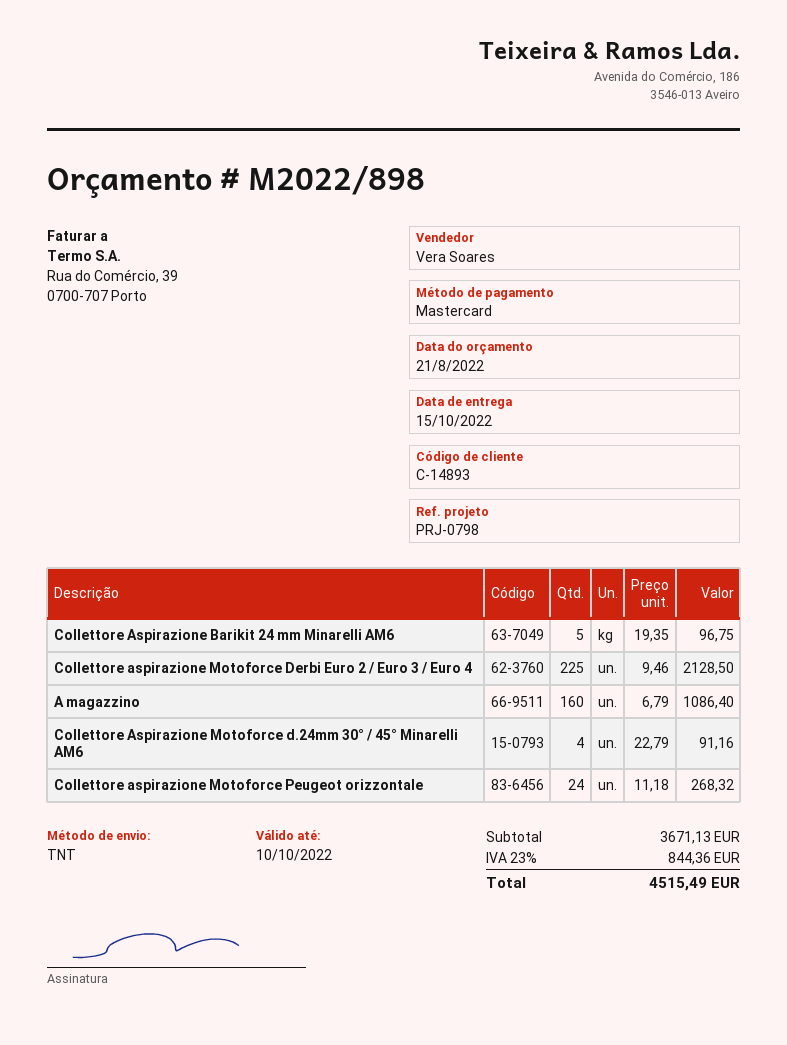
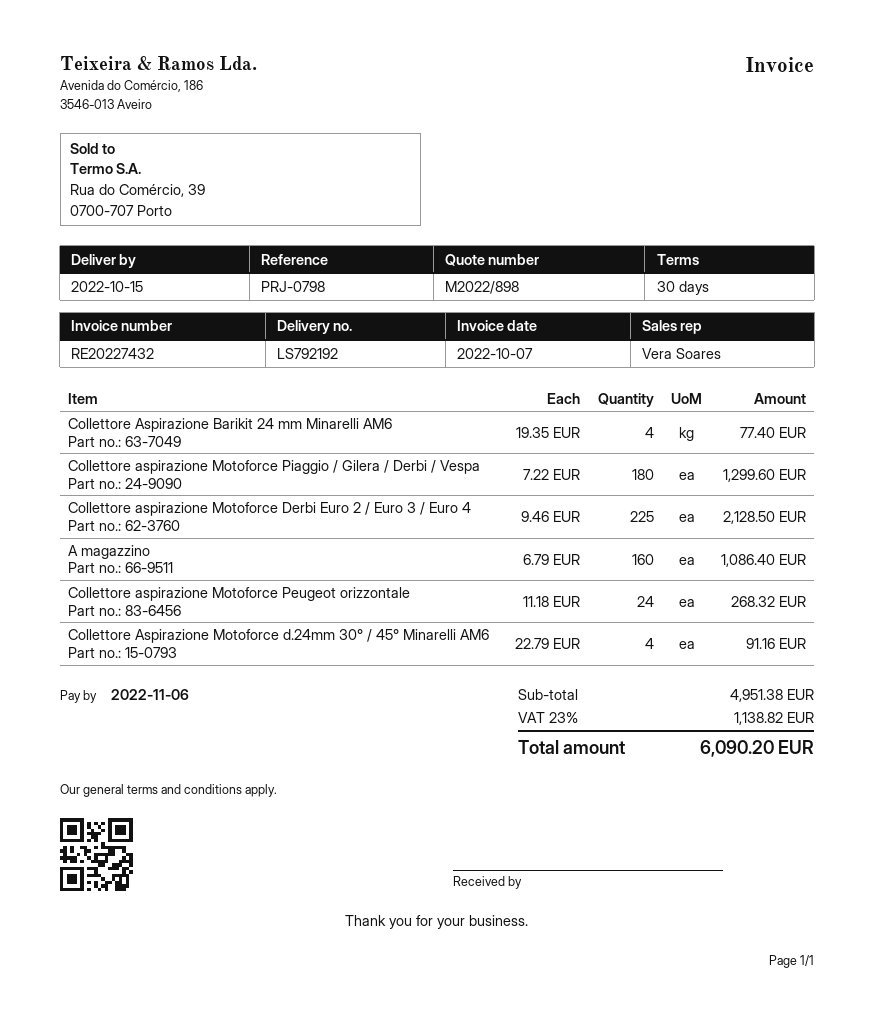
Collettore Aspirazione Barikit 24 mm Minarelli AM6: 5 x 19.35 = 96.75 -> 4 x 19.35 = 77.40
Collettore aspirazione Motoforce Piaggio / Gilera / Derbi / Vespa: none -> 180 x 7.22 = 1299.60
subtotal: 3671.13 -> 4951.38
tax: 23% = 844.36 -> 23% = 1138.82
total: 4515.49 -> 6090.20

